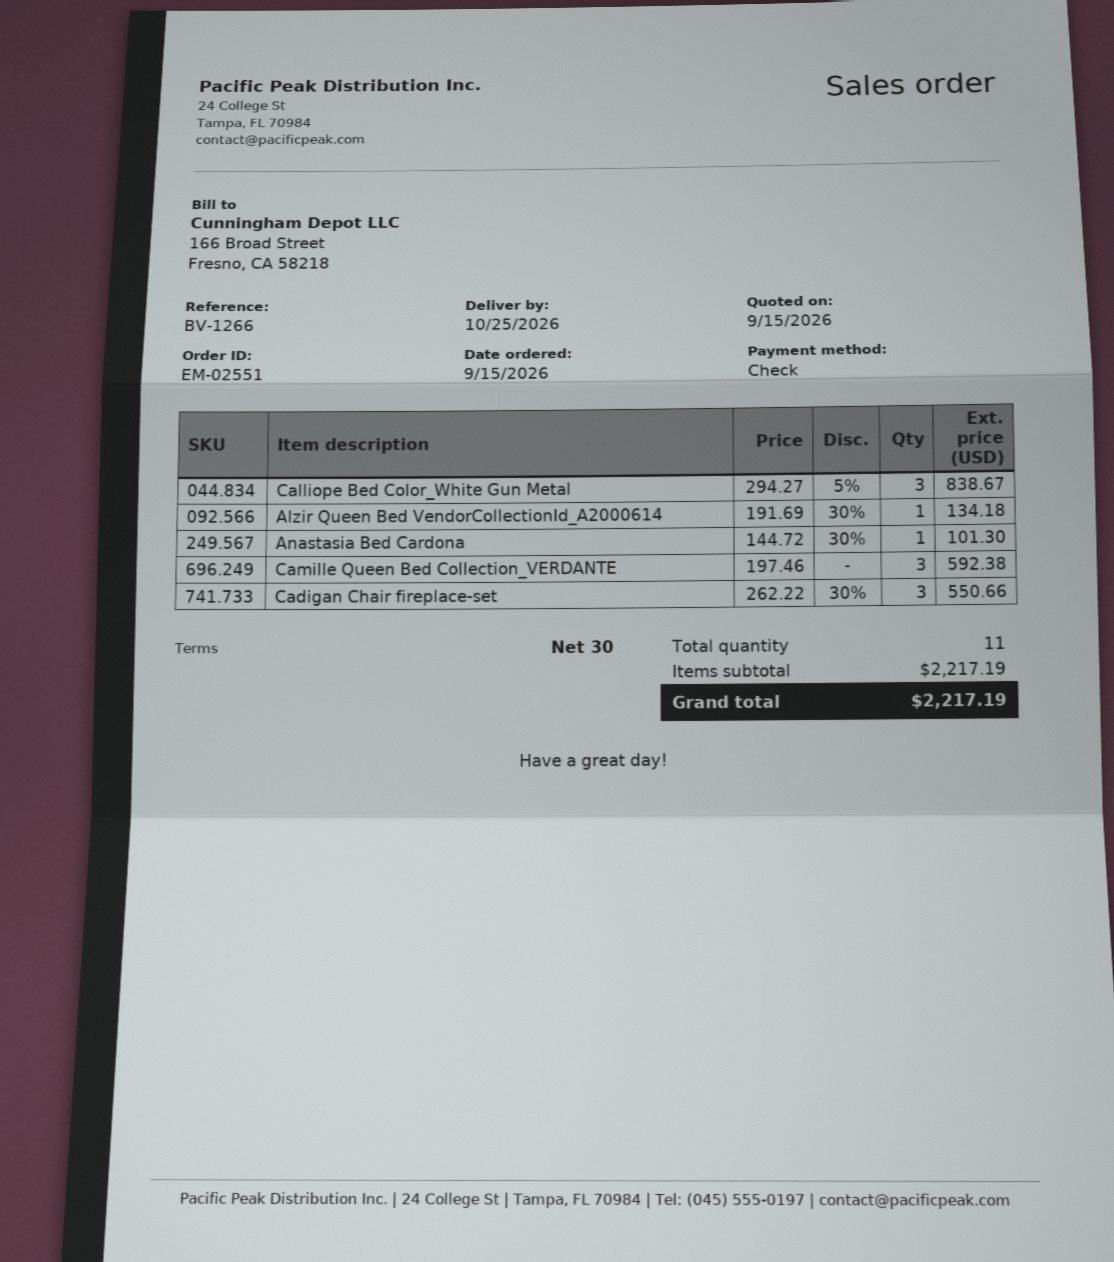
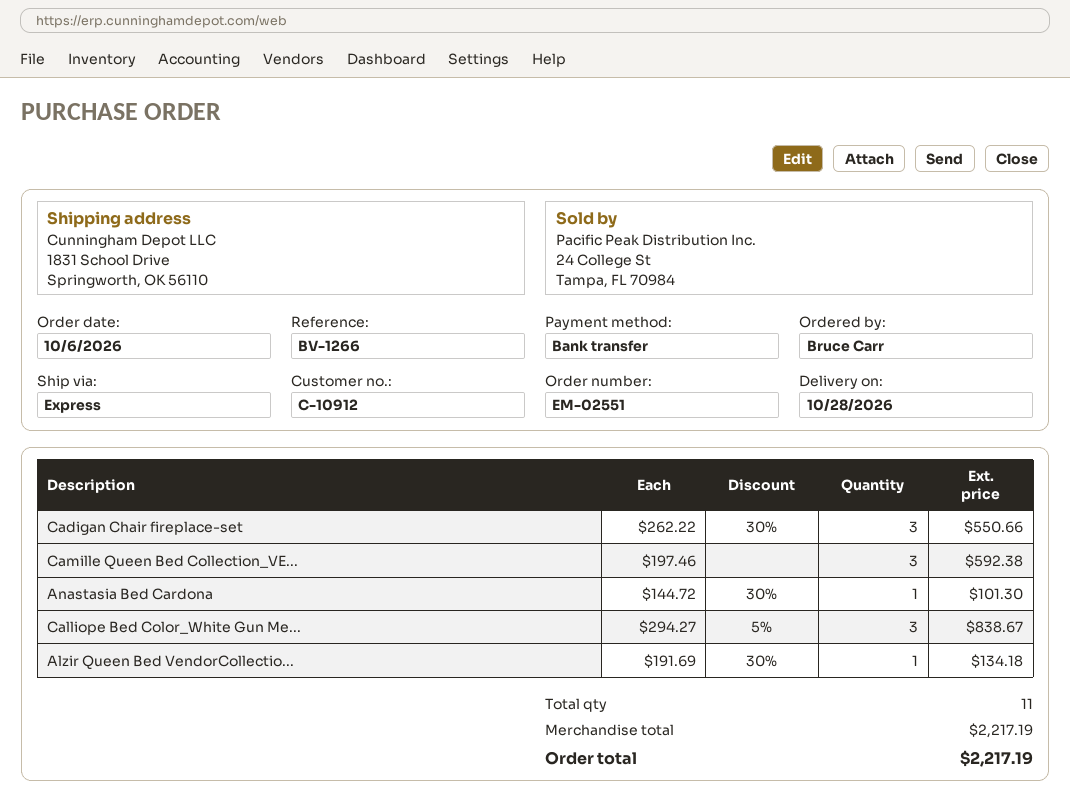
order date: 2026-09-15 -> 2026-10-06
delivery date: 2026-10-25 -> 2026-10-28
payment method: cheque -> bank transfer

